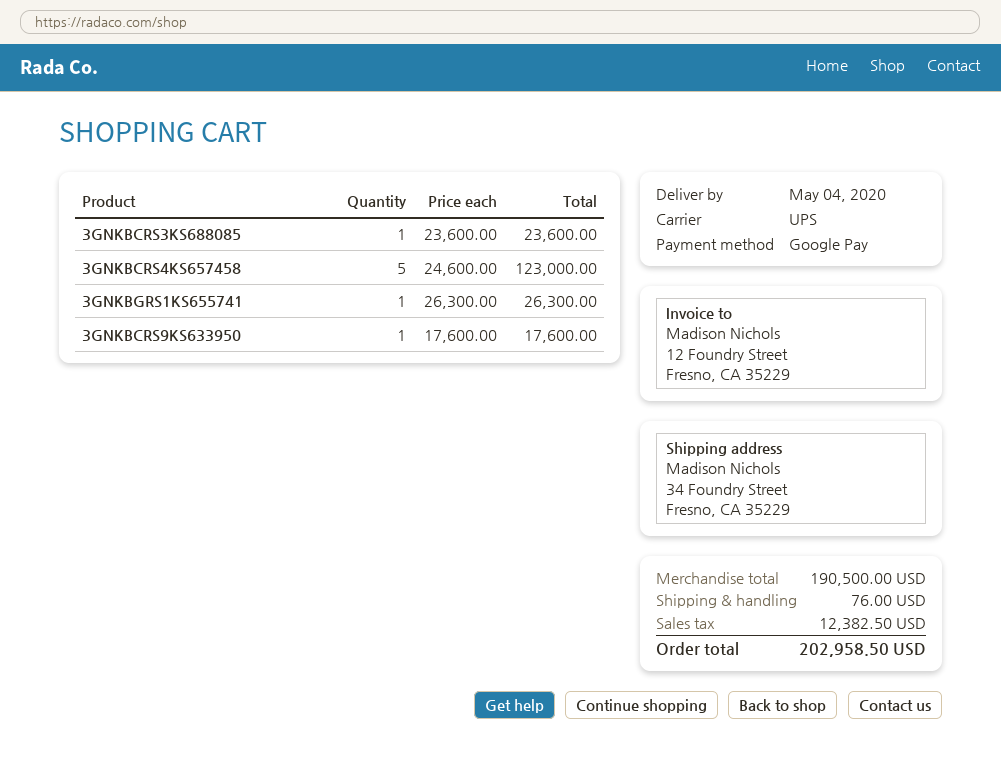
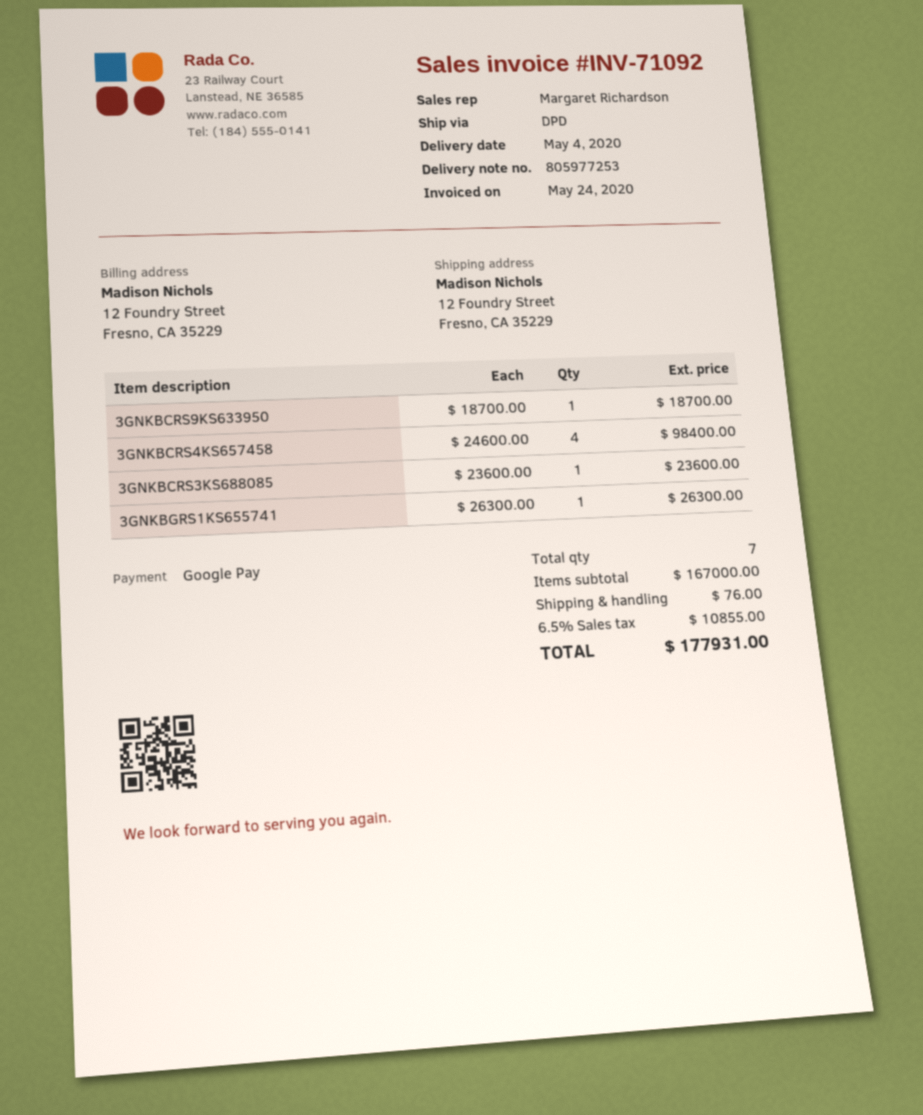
shipping method: UPS -> DPD
ship to: 34 Foundry Street, Fresno, CA 35229 -> 12 Foundry Street, Fresno, CA 35229
3GNKBCRS4KS657458: 5 x 24600.00 = 123000.00 -> 4 x 24600.00 = 98400.00
3GNKBCRS9KS633950: 1 x 17600.00 = 17600.00 -> 1 x 18700.00 = 18700.00
subtotal: 190500.00 -> 167000.00
tax: 12382.50 -> 10855.00
total: 202958.50 -> 177931.00

